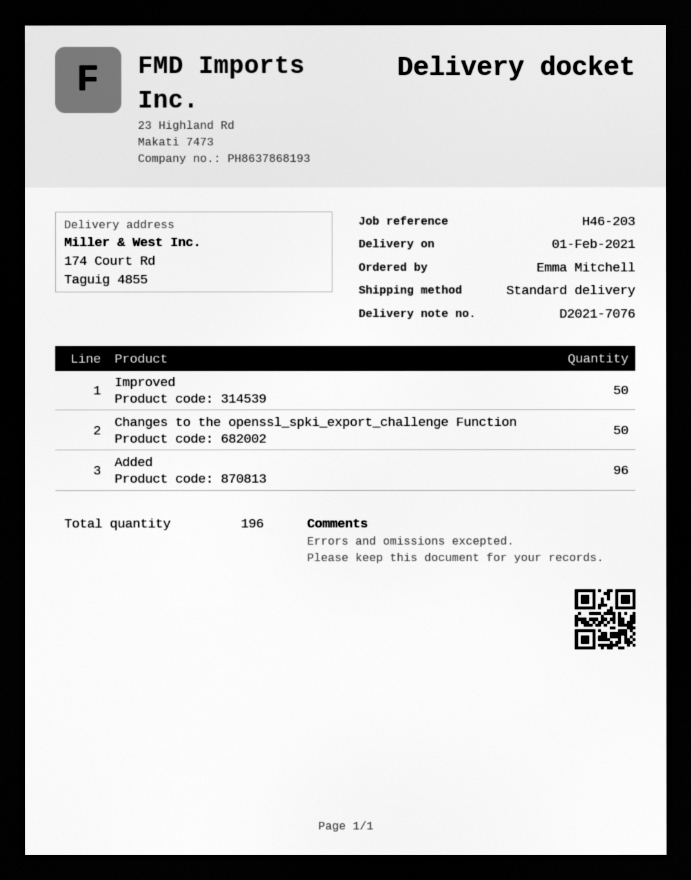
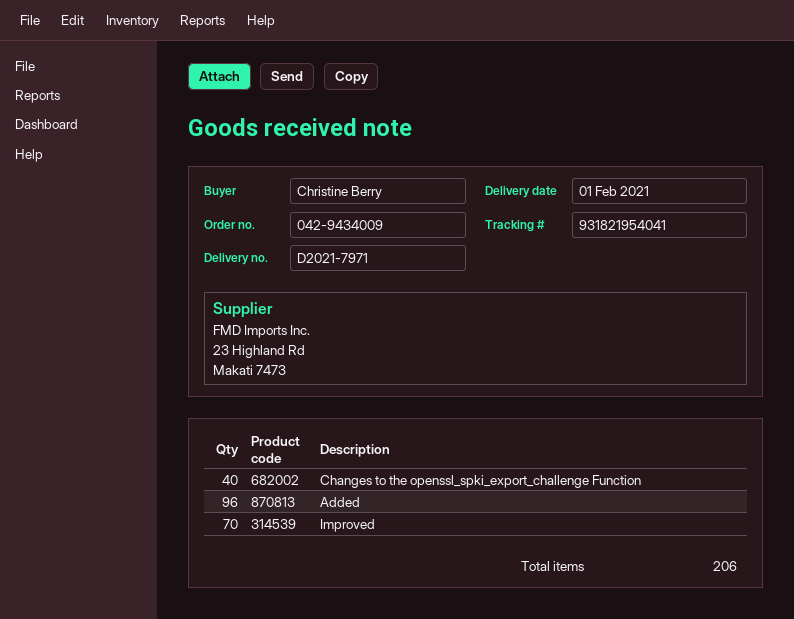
delivery note number: D2021-7076 -> D2021-7971
ordered by: Emma Mitchell -> Christine Berry
Improved: 50 -> 70
Changes to the openssl_spki_export_challenge Function: 50 -> 40
total quantity: 196 -> 206

